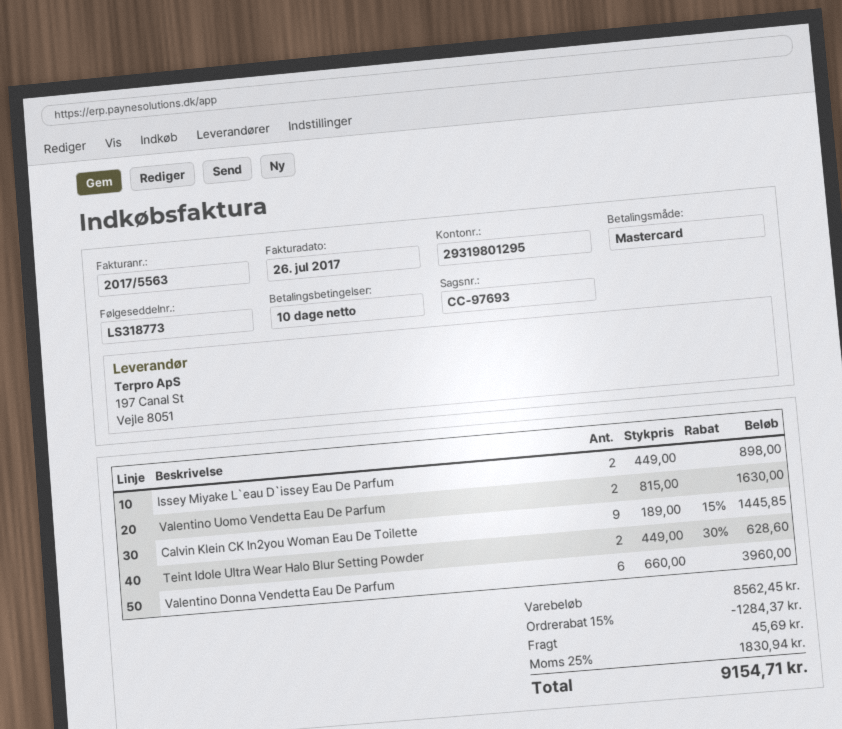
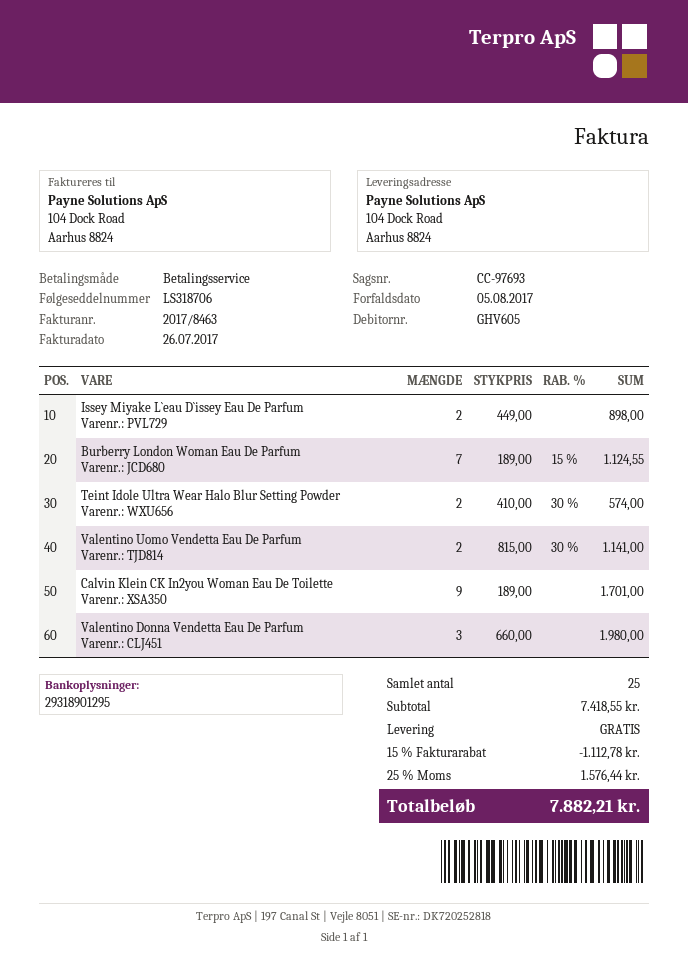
delivery note number: LS318773 -> LS318706
invoice number: 2017/5563 -> 2017/8463
payment method: Mastercard -> direct debit
bank account: 29319801295 -> 29318901295
Valentino Uomo Vendetta Eau De Parfum: 2 x 815.00 = 1630.00 -> 2 x 815.00 - 30% = 1141.00
Calvin Klein CK In2you Woman Eau De Toilette: 9 x 189.00 - 15% = 1445.85 -> 9 x 189.00 = 1701.00
Teint Idole Ultra Wear Halo Blur Setting Powder: 2 x 449.00 - 30% = 628.60 -> 2 x 410.00 - 30% = 574.00
Valentino Donna Vendetta Eau De Parfum: 6 x 660.00 = 3960.00 -> 3 x 660.00 = 1980.00
Burberry London Woman Eau De Parfum: none -> 7 x 189.00 - 15% = 1124.55
subtotal: 8562.45 -> 7418.55
discount: 15% = 1284.37 -> 15% = 1112.78
shipping: 45.69 -> 0.00
tax: 25% = 1830.94 -> 25% = 1576.44
total: 9154.71 -> 7882.21

